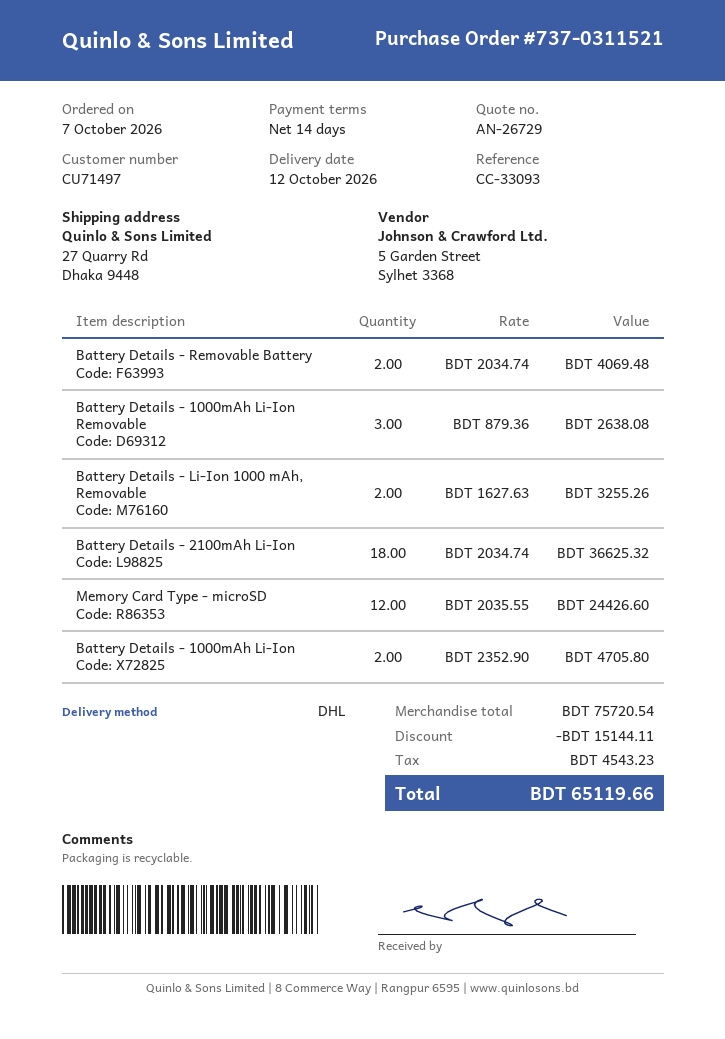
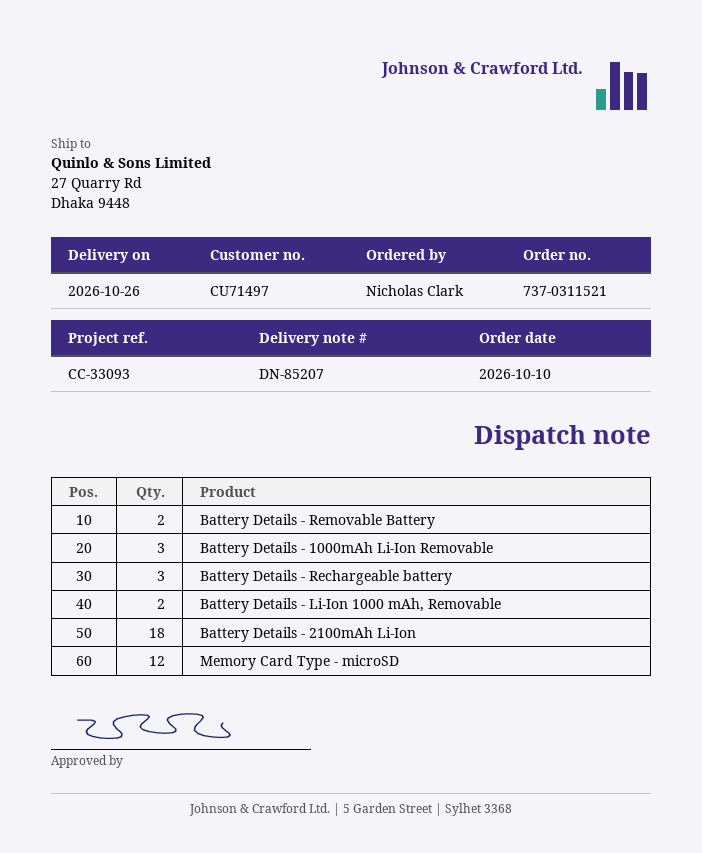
order date: 2026-10-07 -> 2026-10-10
delivery date: 2026-10-12 -> 2026-10-26
Battery Details - 1000mAh Li-Ion: 2 -> none
Battery Details - Rechargeable battery: none -> 3

